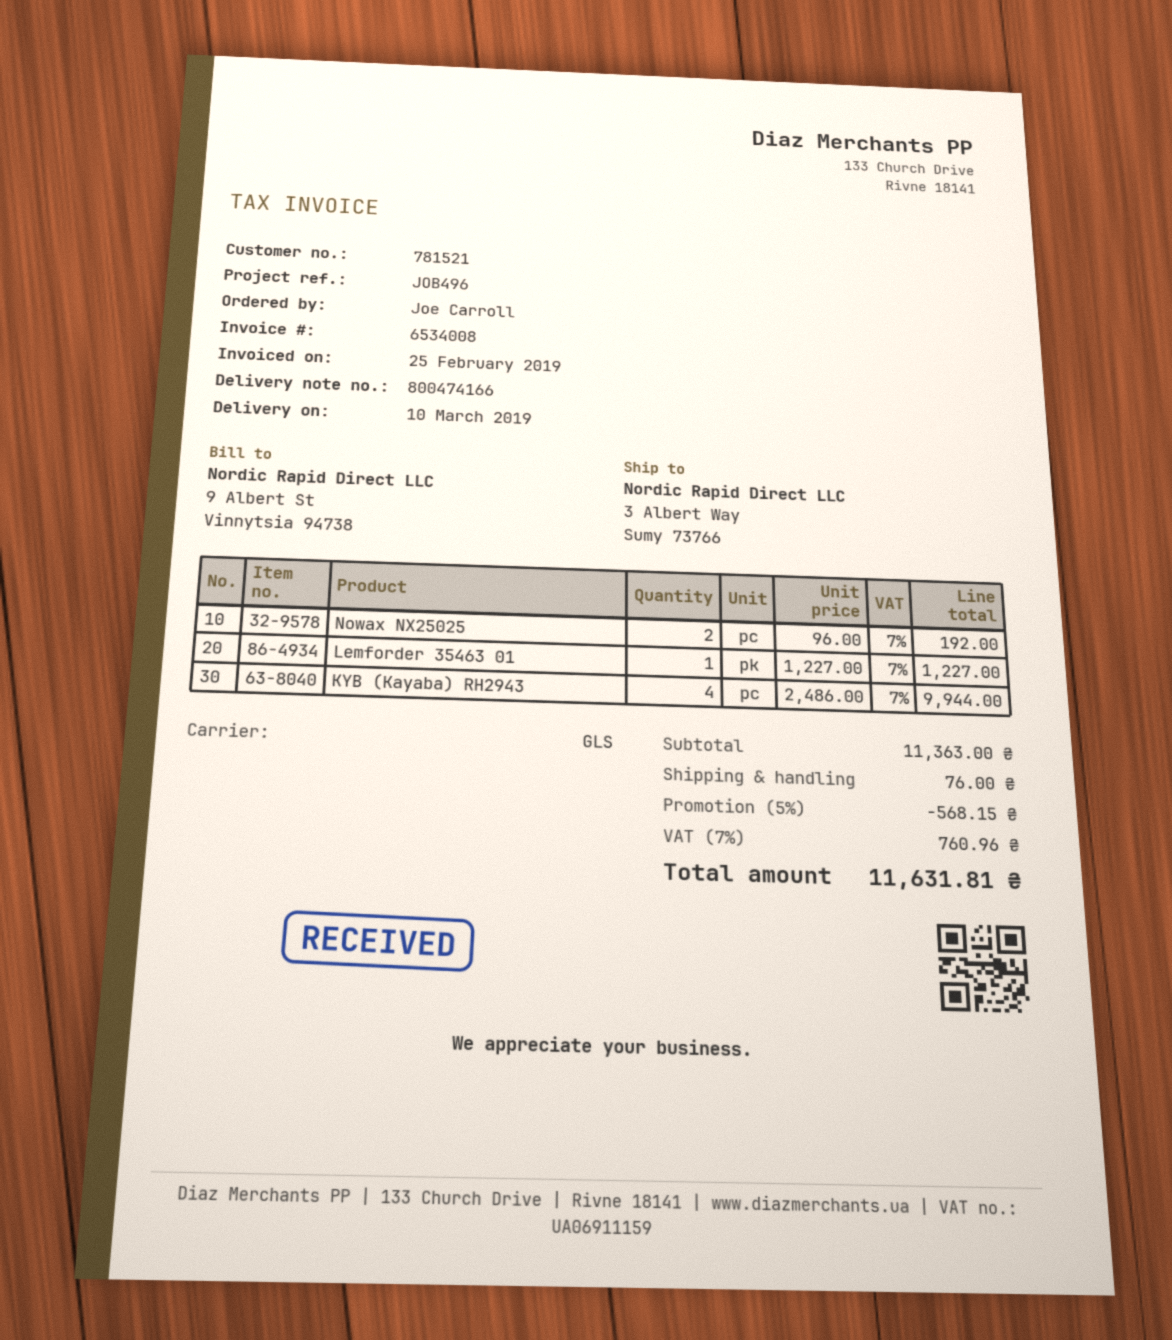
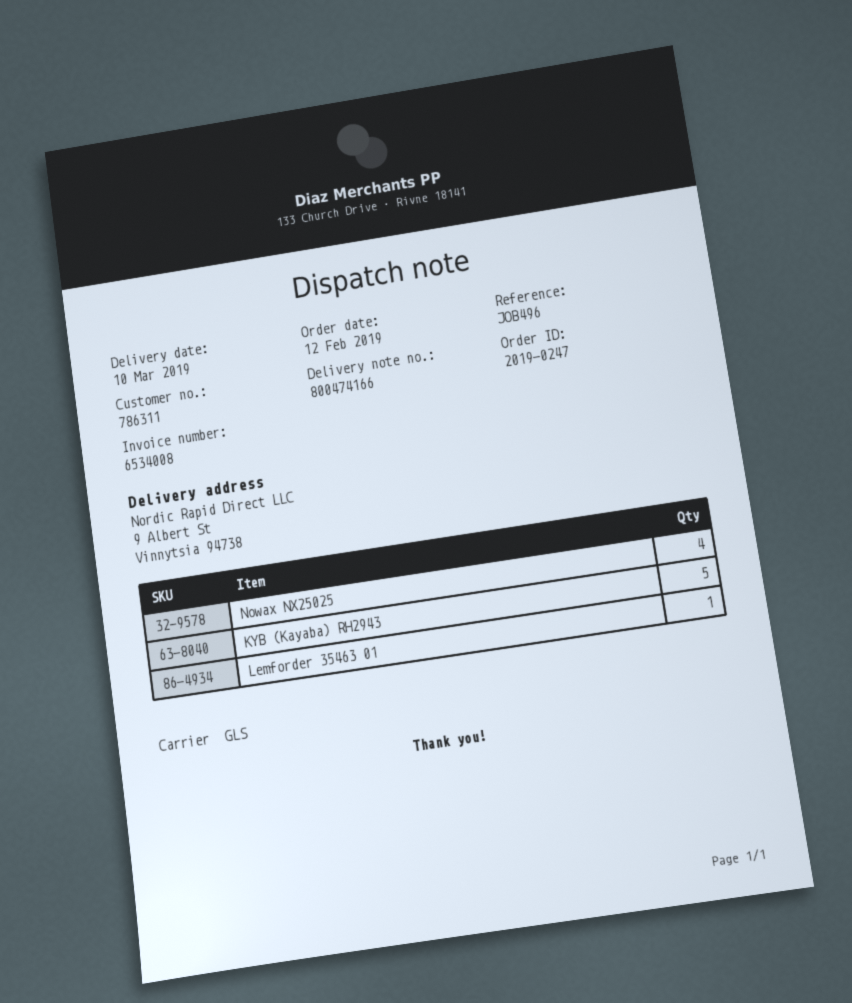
customer number: 781521 -> 786311
ship to: 3 Albert Way, Sumy 73766 -> 9 Albert St, Vinnytsia 94738
Nowax NX25025: 2 -> 4
KYB (Kayaba) RH2943: 4 -> 5

